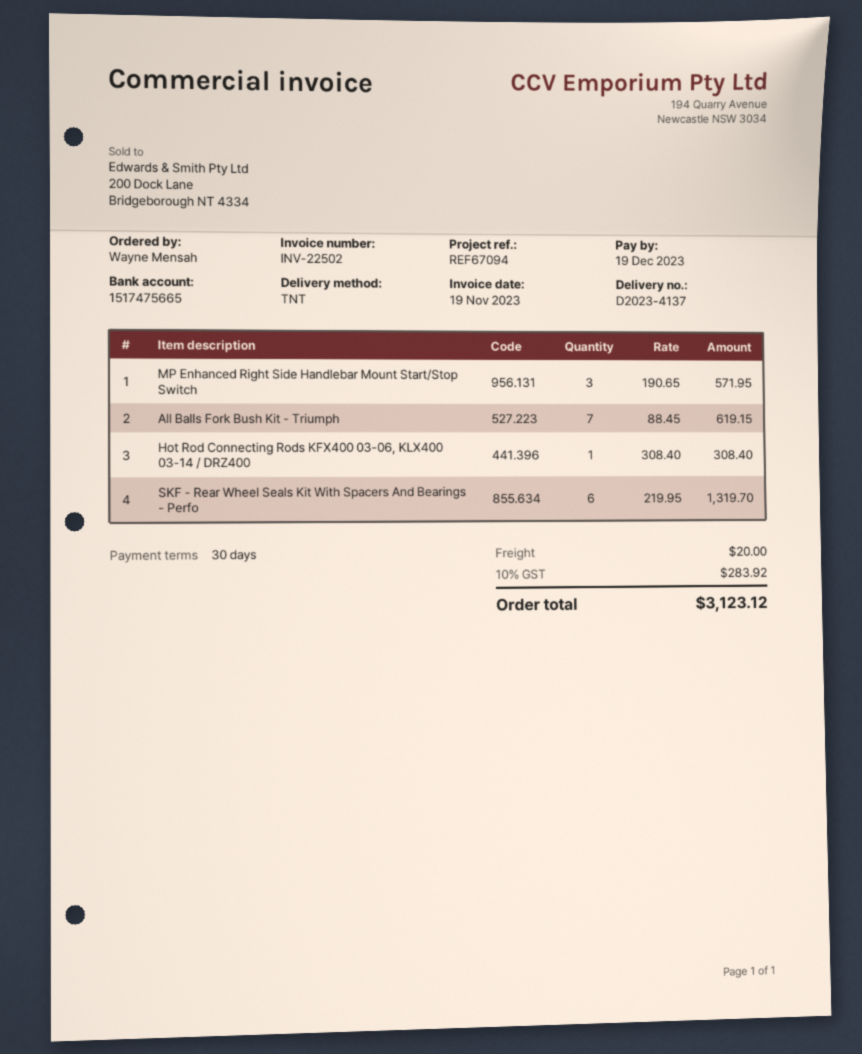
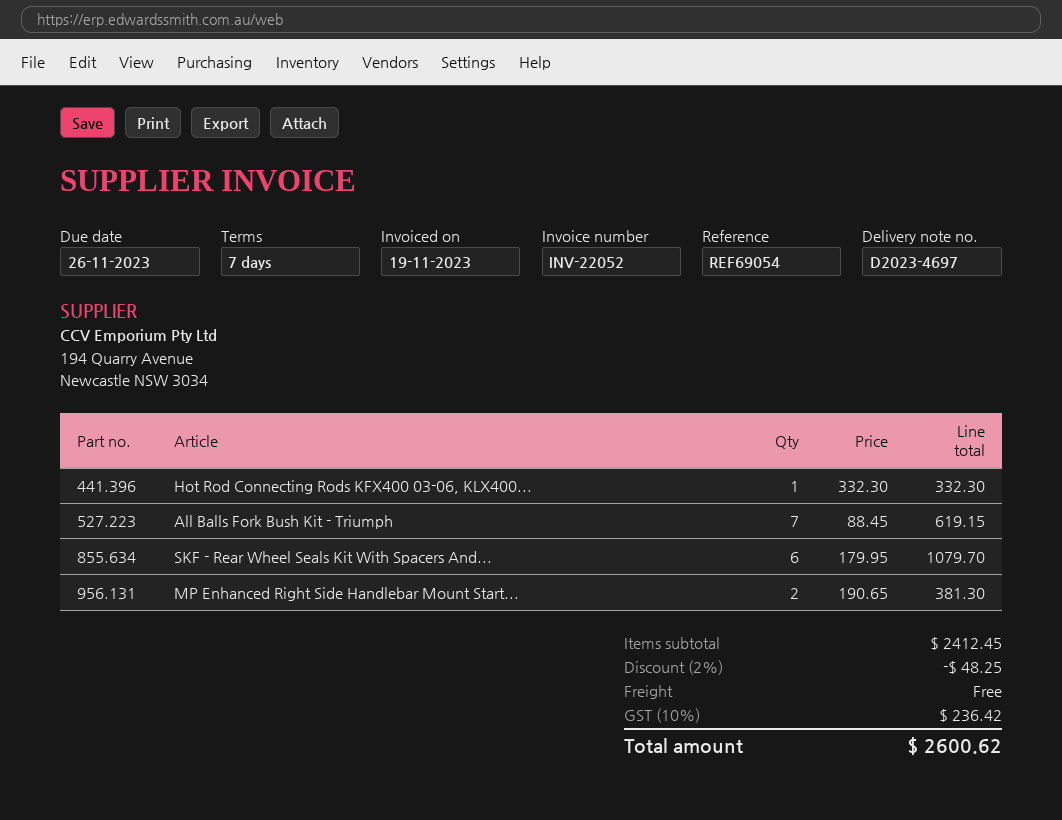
delivery note number: D2023-4137 -> D2023-4697
invoice number: INV-22502 -> INV-22052
payment terms: 30 days -> 7 days
due date: 2023-12-19 -> 2023-11-26
reference: REF67094 -> REF69054
MP Enhanced Right Side Handlebar Mount Start/Stop Switch: 3 x 190.65 = 571.95 -> 2 x 190.65 = 381.30
Hot Rod Connecting Rods KFX400 03-06, KLX400 03-14 / DRZ400: 1 x 308.40 = 308.40 -> 1 x 332.30 = 332.30
SKF - Rear Wheel Seals Kit With Spacers And Bearings - Perfo: 6 x 219.95 = 1319.70 -> 6 x 179.95 = 1079.70
discount: none -> 2% = 48.25
shipping: 20.00 -> 0.00
tax: 10% = 283.92 -> 10% = 236.42
total: 3123.12 -> 2600.62

